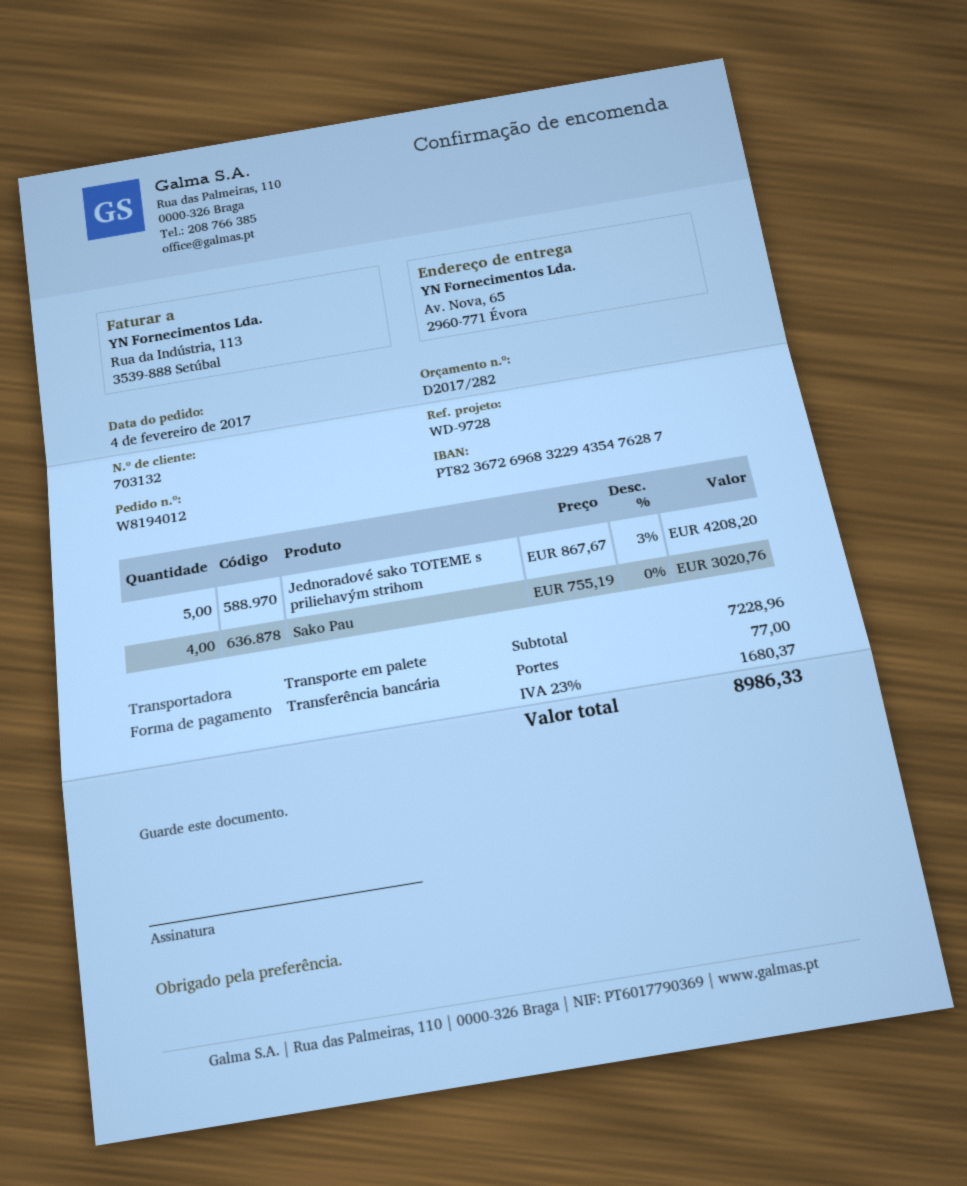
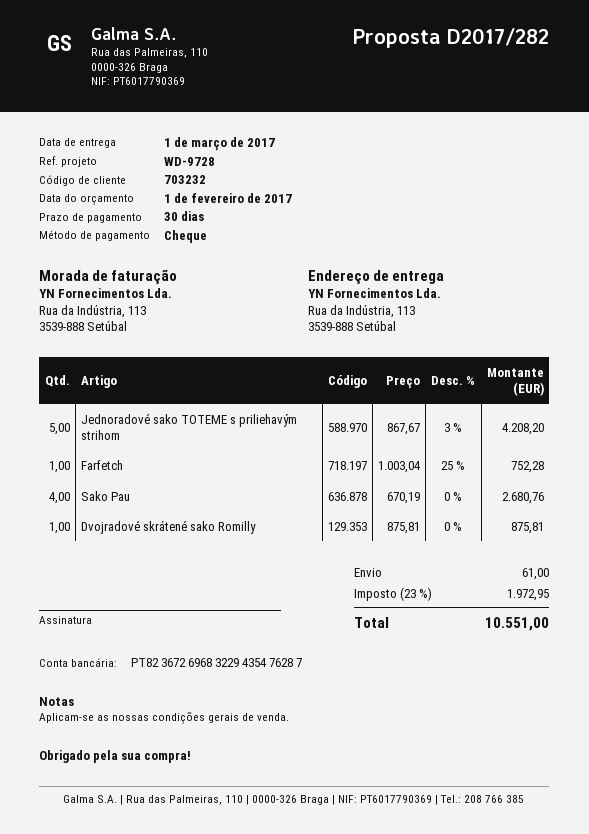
customer number: 703132 -> 703232
payment method: bank transfer -> cheque
ship to: Av. Nova, 65, 2960-771 Évora -> Rua da Indústria, 113, 3539-888 Setúbal
Sako Pau: 4 x 755.19 = 3020.76 -> 4 x 670.19 = 2680.76
Farfetch: none -> 1 x 1003.04 - 25% = 752.28
Dvojradové skrátené sako Romilly: none -> 1 x 875.81 = 875.81
shipping: 77.00 -> 61.00
tax: 23% = 1680.37 -> 23% = 1972.95
total: 8986.33 -> 10551.00

